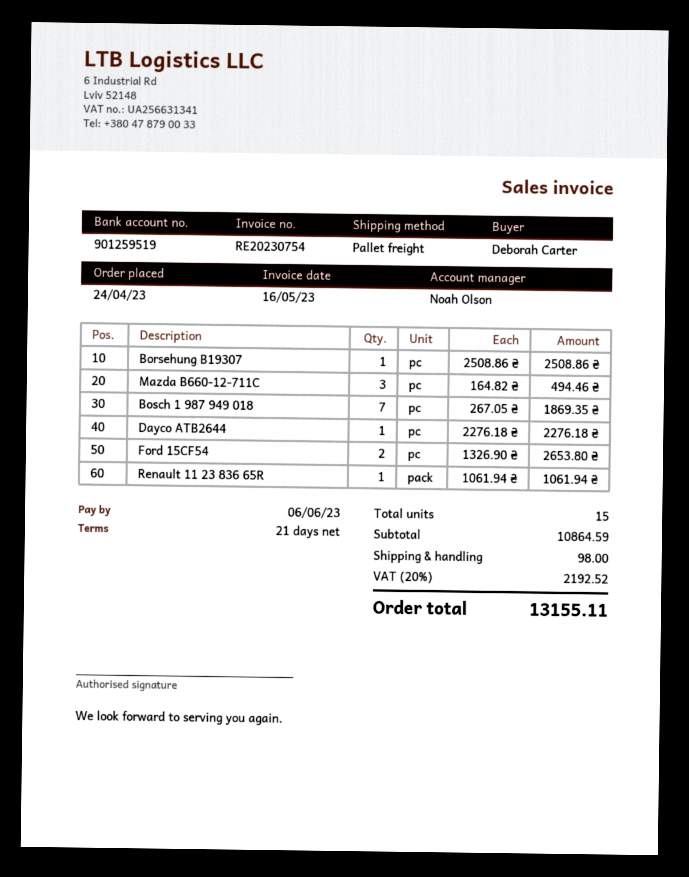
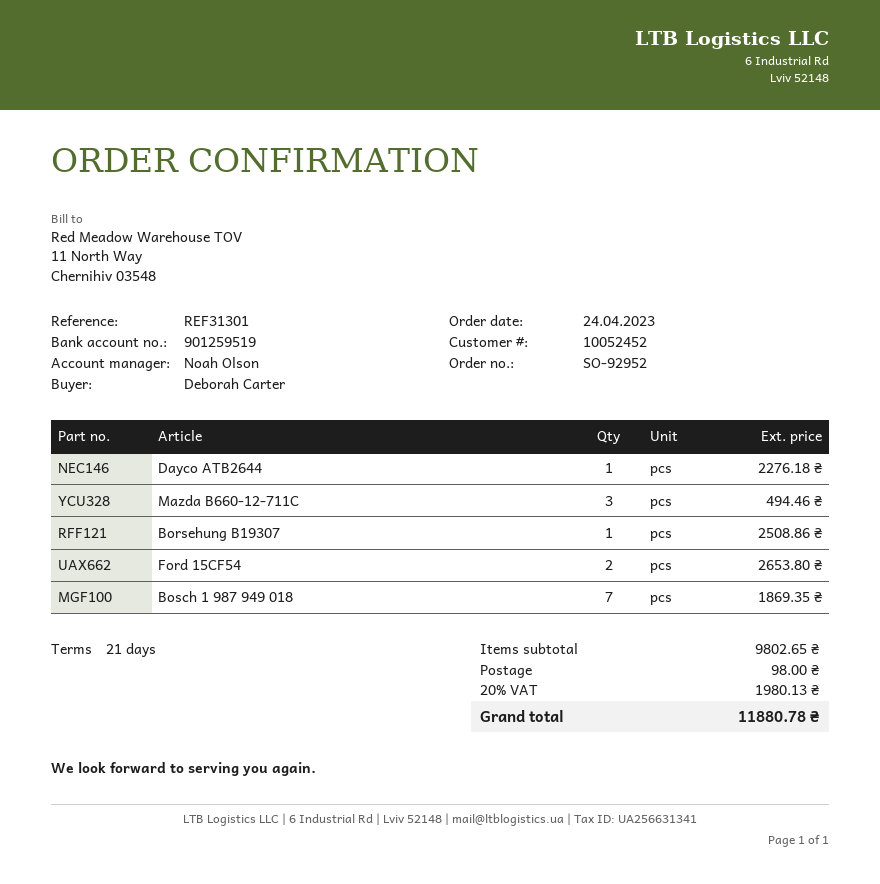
Renault 11 23 836 65R: 1 for 1061.94 -> none
subtotal: 10864.59 -> 9802.65
tax: 20% = 2192.52 -> 20% = 1980.13
total: 13155.11 -> 11880.78

